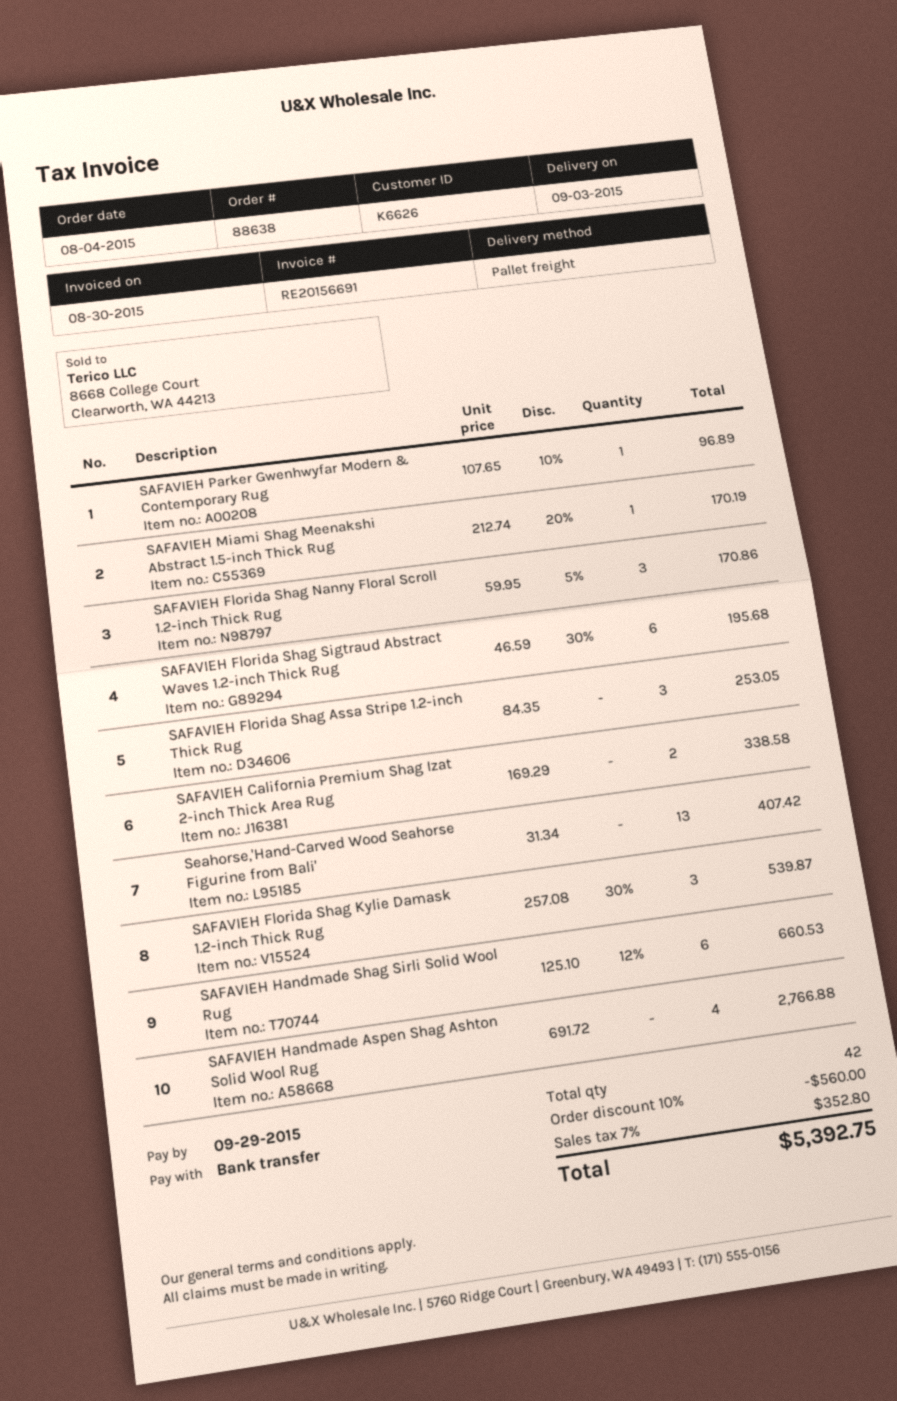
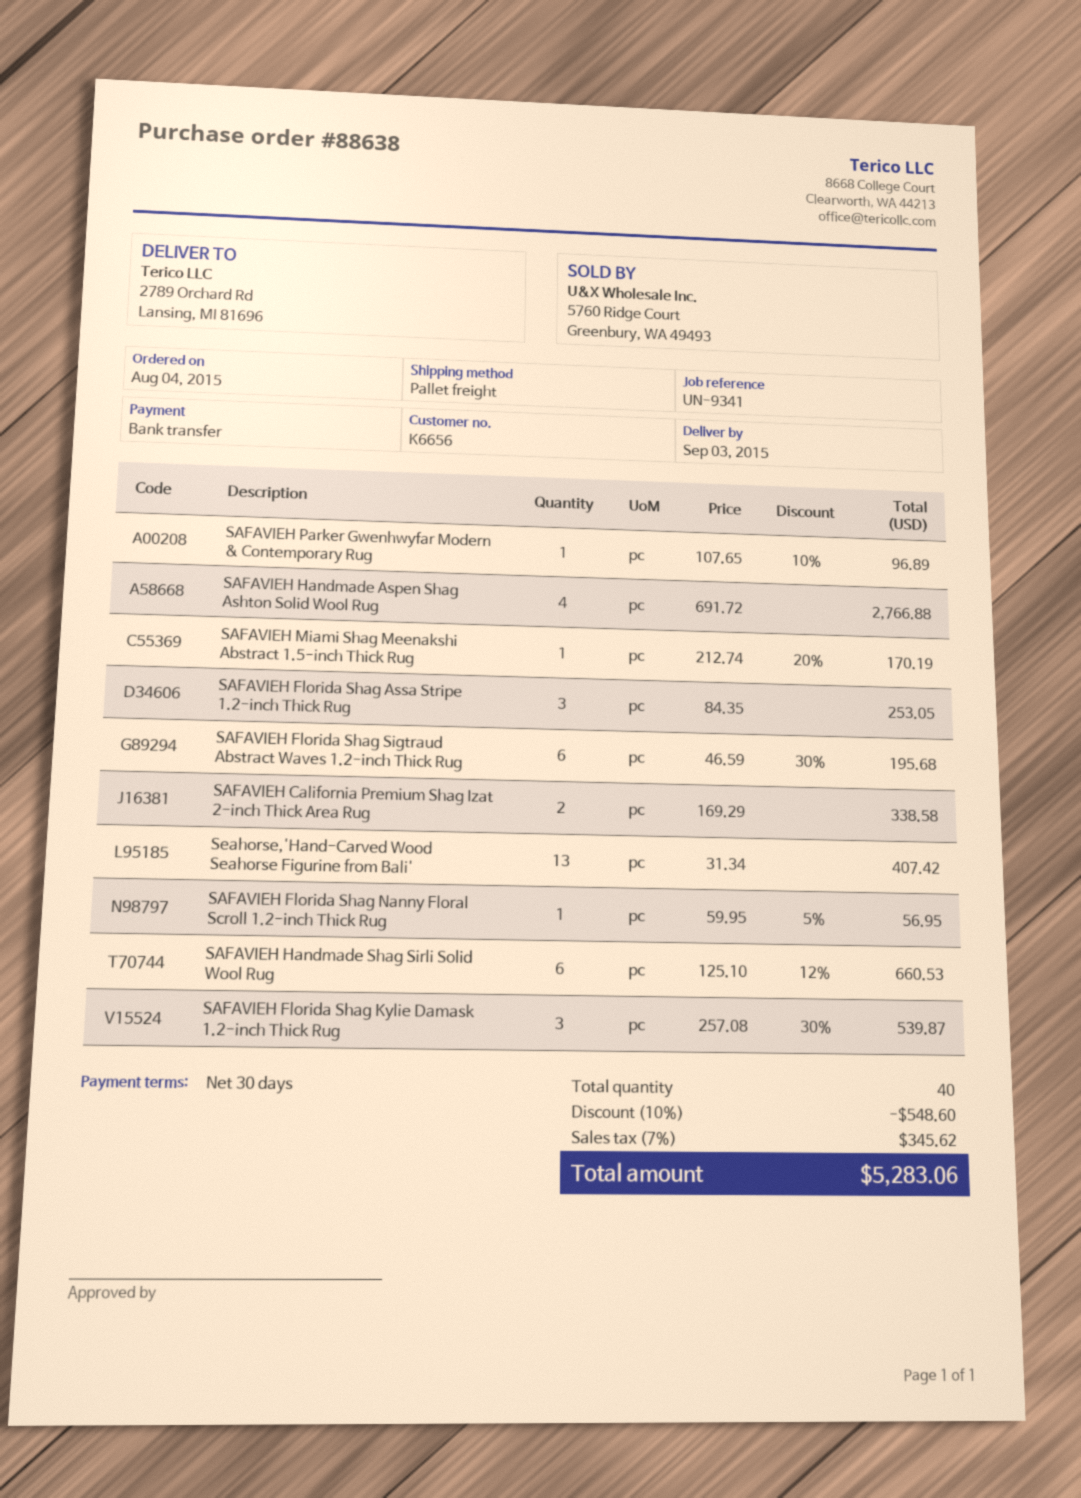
customer number: K6626 -> K6656
SAFAVIEH Florida Shag Nanny Floral Scroll 1.2-inch Thick Rug: 3 x 59.95 - 5% = 170.86 -> 1 x 59.95 - 5% = 56.95
total quantity: 42 -> 40
discount: 10% = 560.00 -> 10% = 548.60
tax: 7% = 352.80 -> 7% = 345.62
total: 5392.75 -> 5283.06

